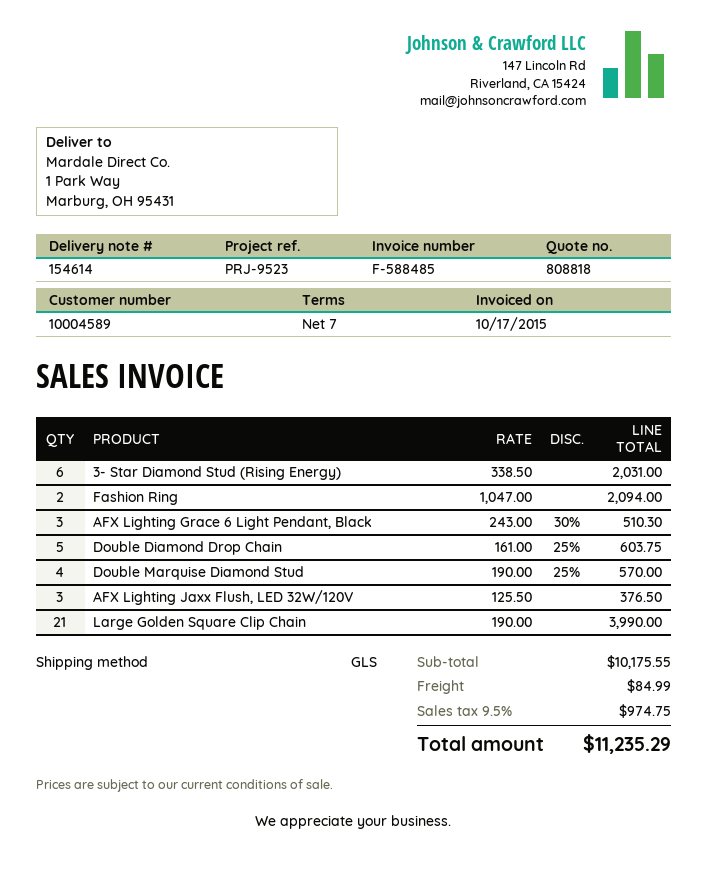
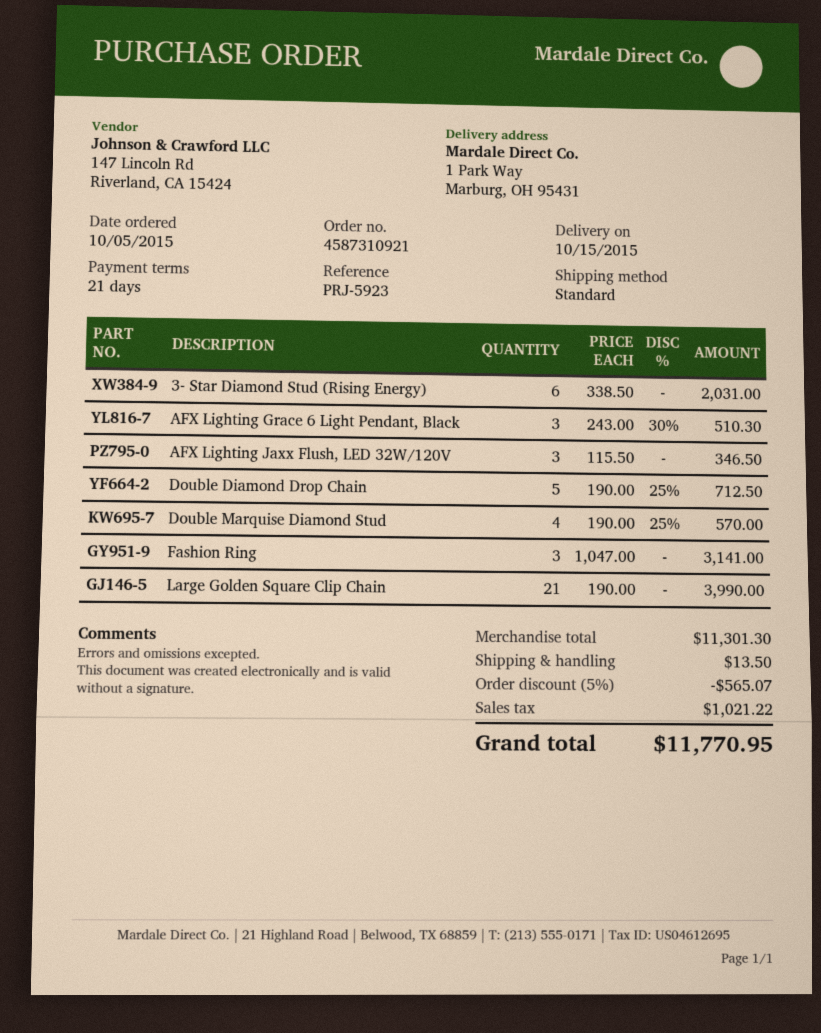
payment terms: 7 days -> 21 days
reference: PRJ-9523 -> PRJ-5923
shipping method: GLS -> standard
Fashion Ring: 2 x 1047.00 = 2094.00 -> 3 x 1047.00 = 3141.00
Double Diamond Drop Chain: 5 x 161.00 - 25% = 603.75 -> 5 x 190.00 - 25% = 712.50
AFX Lighting Jaxx Flush, LED 32W/120V: 3 x 125.50 = 376.50 -> 3 x 115.50 = 346.50
subtotal: 10175.55 -> 11301.30
discount: none -> 5% = 565.07
shipping: 84.99 -> 13.50
tax: 974.75 -> 1021.22
total: 11235.29 -> 11770.95

